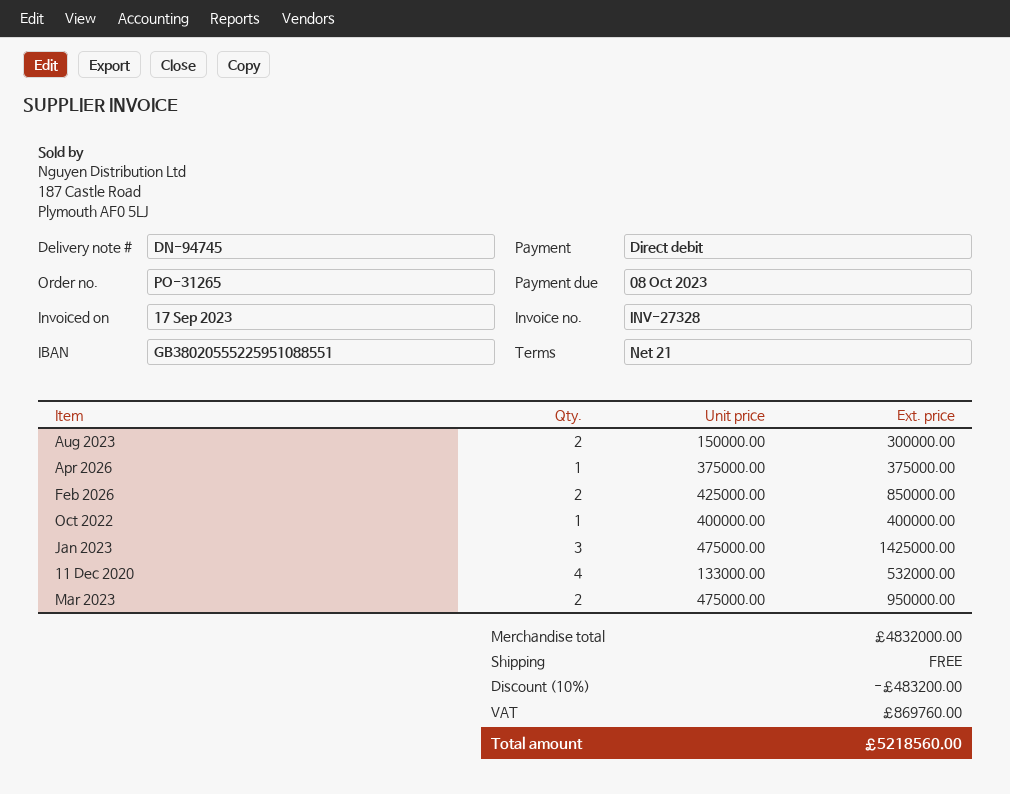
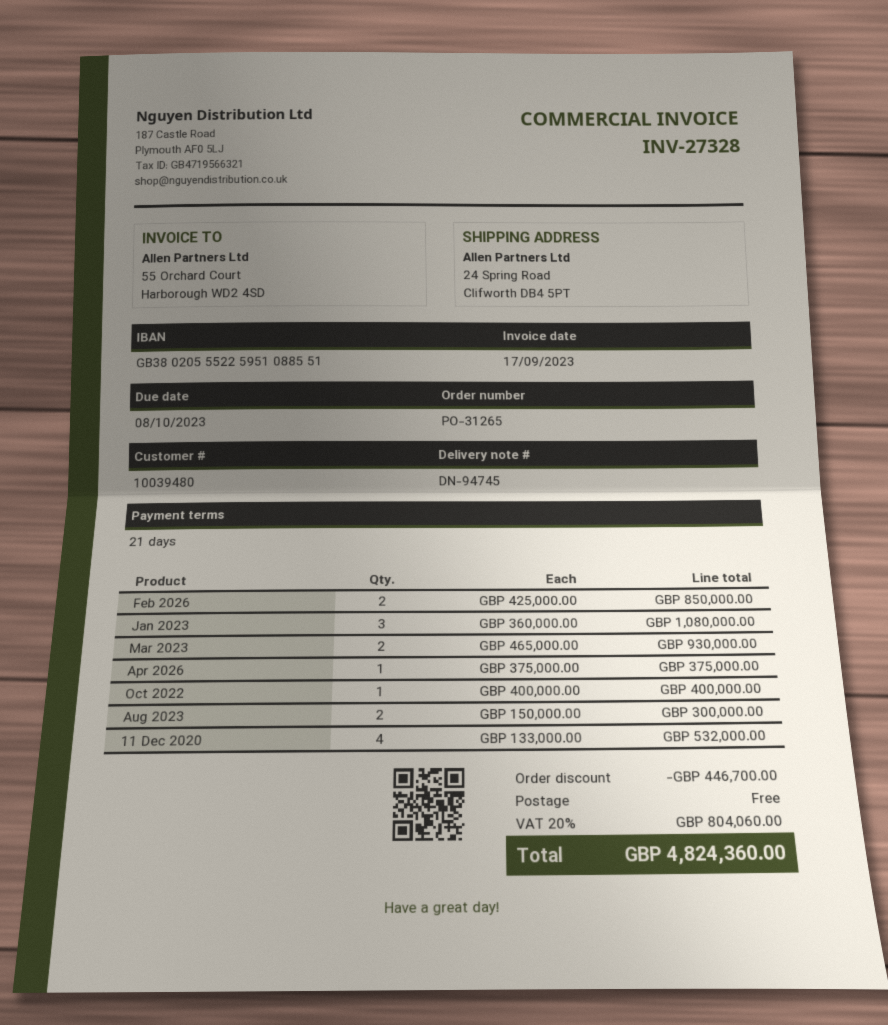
Jan 2023: 3 x 475000.00 = 1425000.00 -> 3 x 360000.00 = 1080000.00
Mar 2023: 2 x 475000.00 = 950000.00 -> 2 x 465000.00 = 930000.00
discount: 483200.00 -> 446700.00
tax: 869760.00 -> 804060.00
total: 5218560.00 -> 4824360.00

